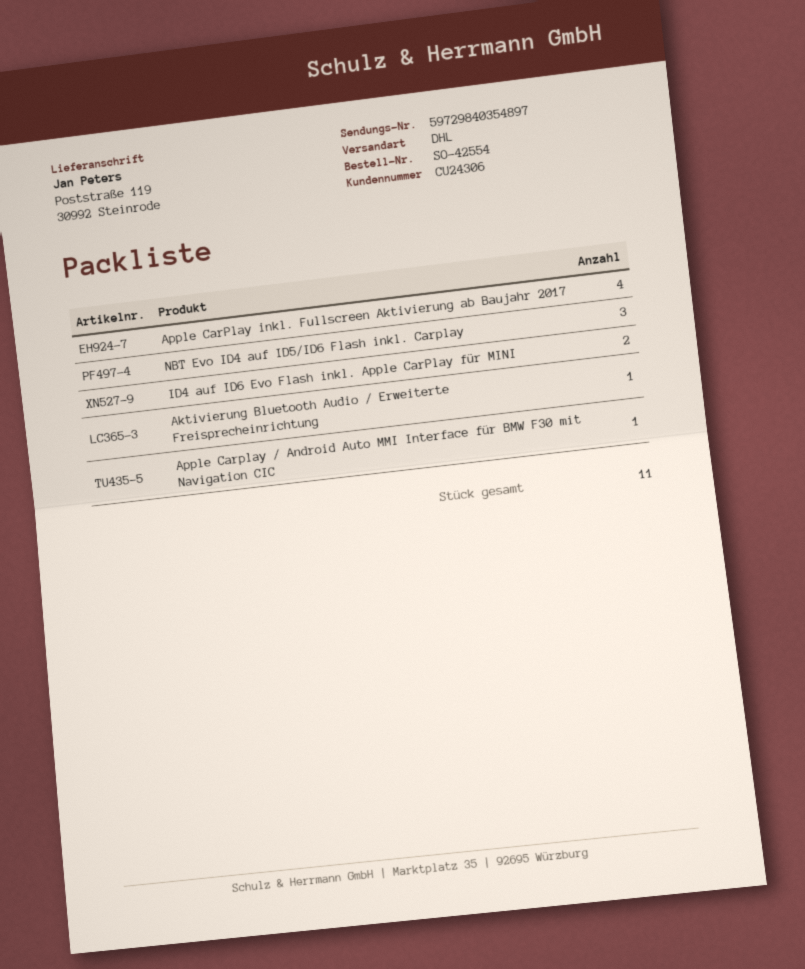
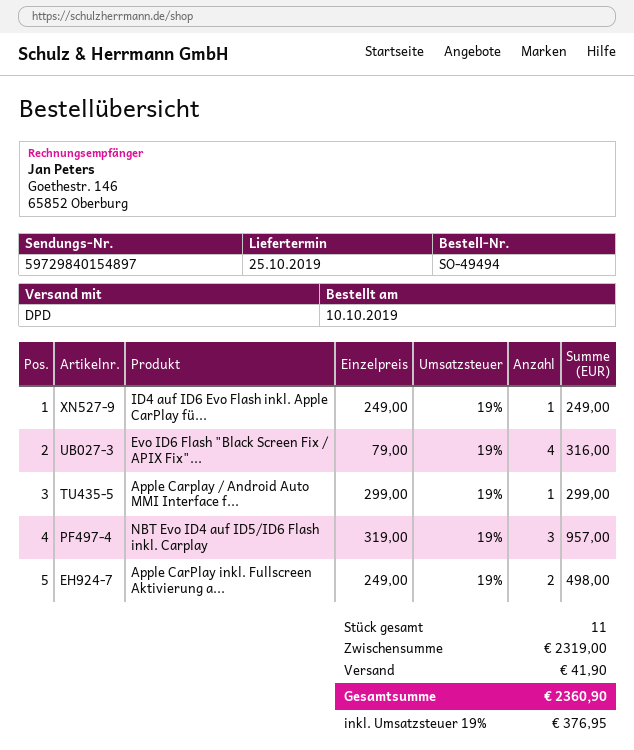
order number: SO-42554 -> SO-49494
shipping method: DHL -> DPD
tracking number: 59729840354897 -> 59729840154897
Apple CarPlay inkl. Fullscreen Aktivierung ab Baujahr 2017: 4 -> 2
ID4 auf ID6 Evo Flash inkl. Apple CarPlay für MINI: 2 -> 1
Aktivierung Bluetooth Audio / Erweiterte Freisprecheinrichtung: 1 -> none
Evo ID6 Flash "Black Screen Fix / APIX Fix"...: none -> 4

